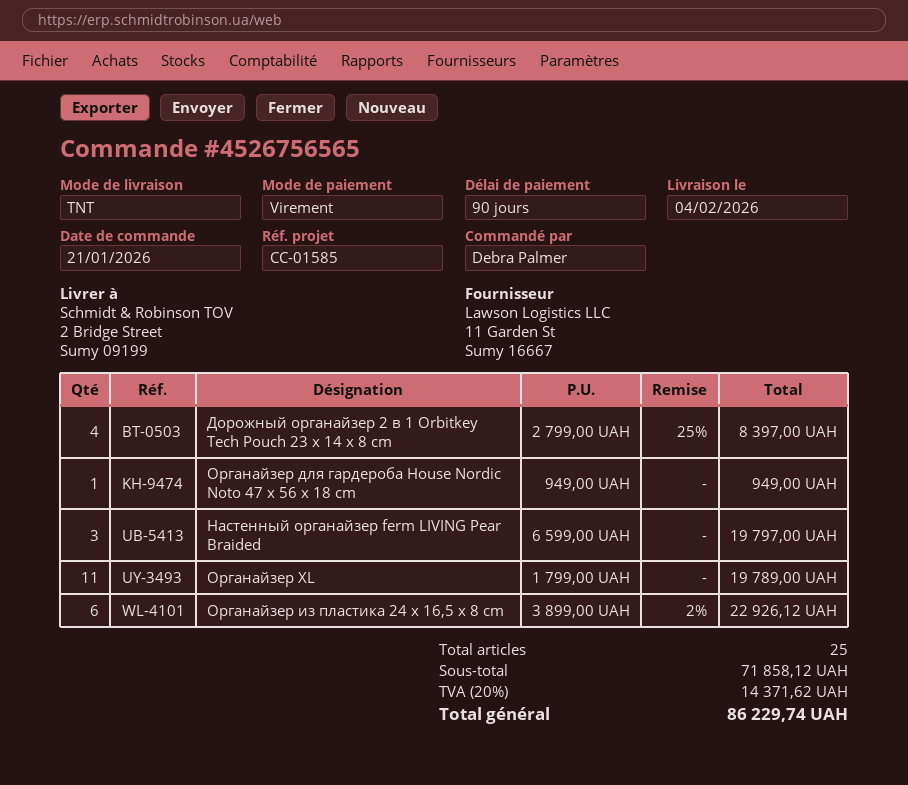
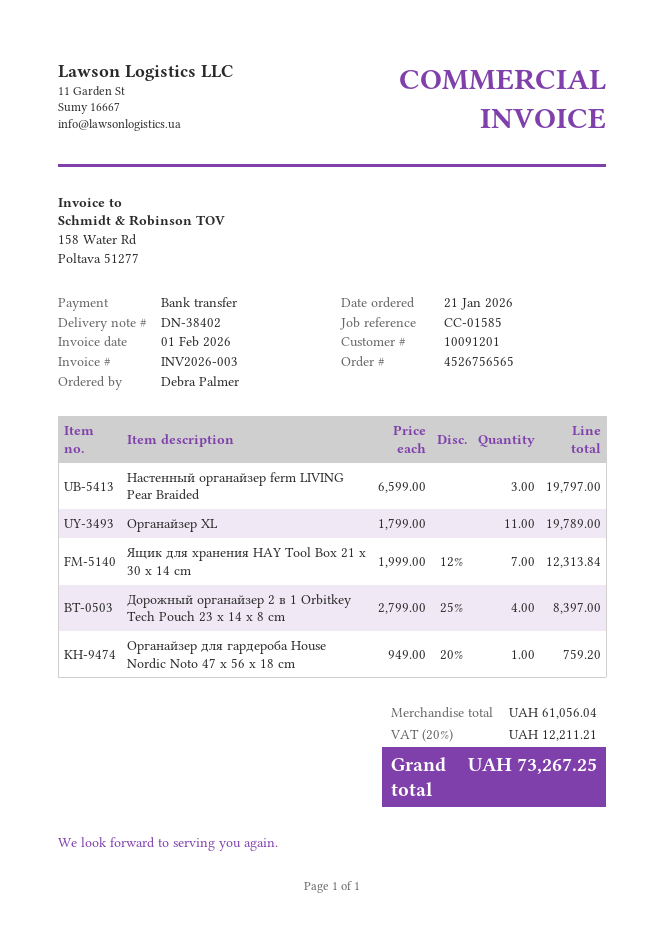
Органайзер для гардероба House Nordic Noto 47 x 56 x 18 cm: 1 x 949.00 = 949.00 -> 1 x 949.00 - 20% = 759.20
Органайзер из пластика 24 x 16,5 x 8 cm: 6 x 3899.00 - 2% = 22926.12 -> none
Ящик для хранения HAY Tool Box 21 x 30 x 14 cm: none -> 7 x 1999.00 - 12% = 12313.84
subtotal: 71858.12 -> 61056.04
tax: 20% = 14371.62 -> 20% = 12211.21
total: 86229.74 -> 73267.25

